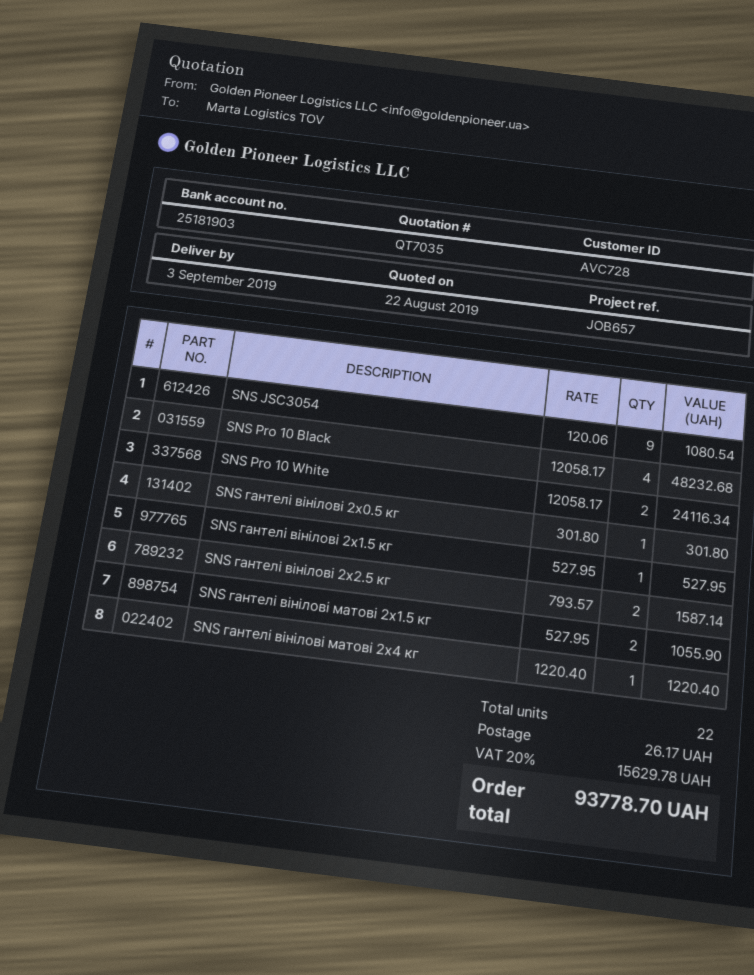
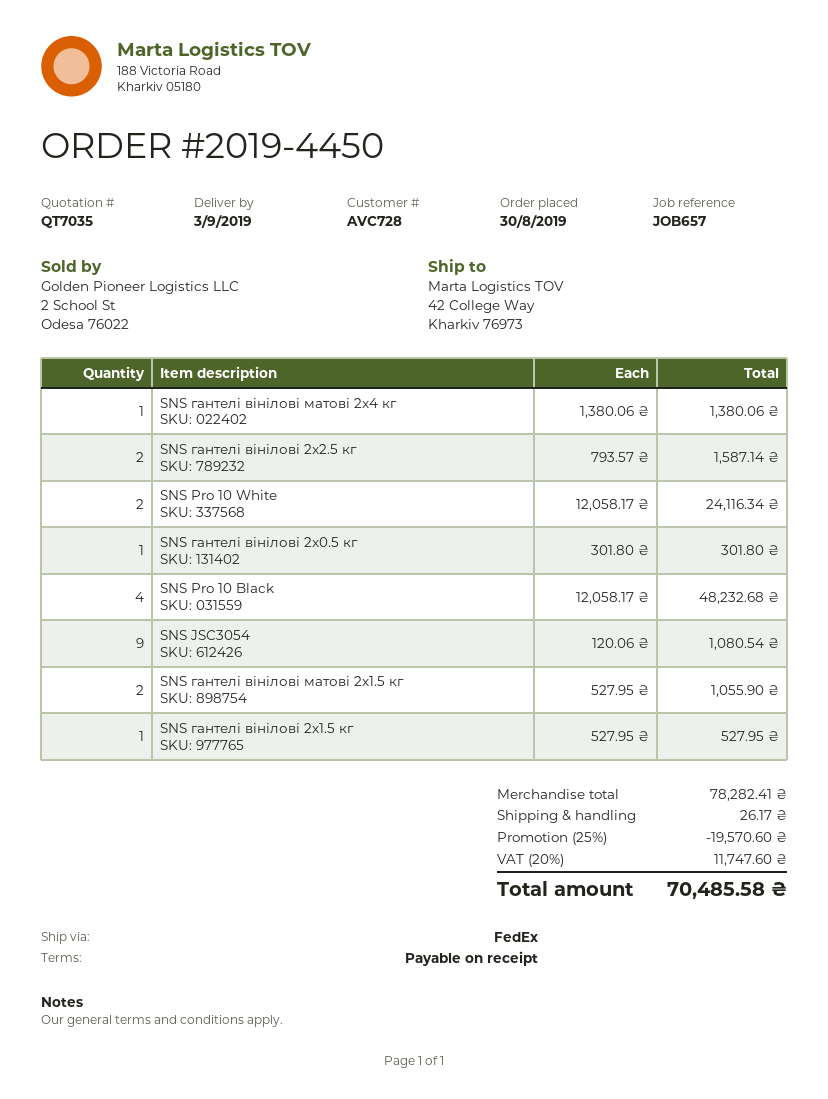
SNS гантелі вінілові матові 2x4 кг: 1 x 1220.40 = 1220.40 -> 1 x 1380.06 = 1380.06
discount: none -> 25% = 19570.60
tax: 20% = 15629.78 -> 20% = 11747.60
total: 93778.70 -> 70485.58

